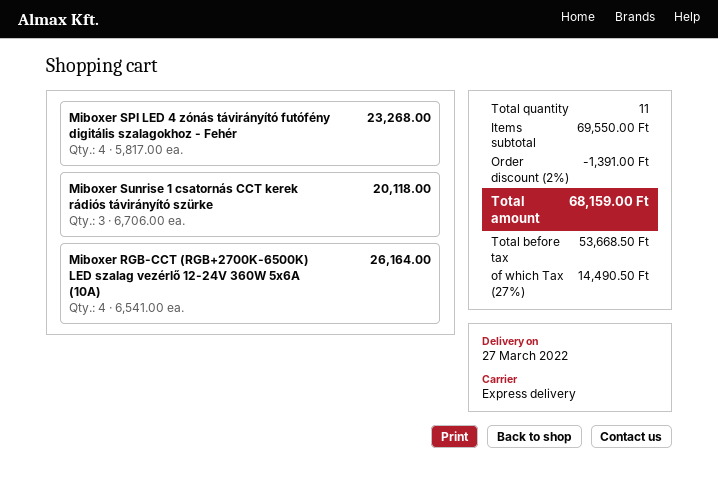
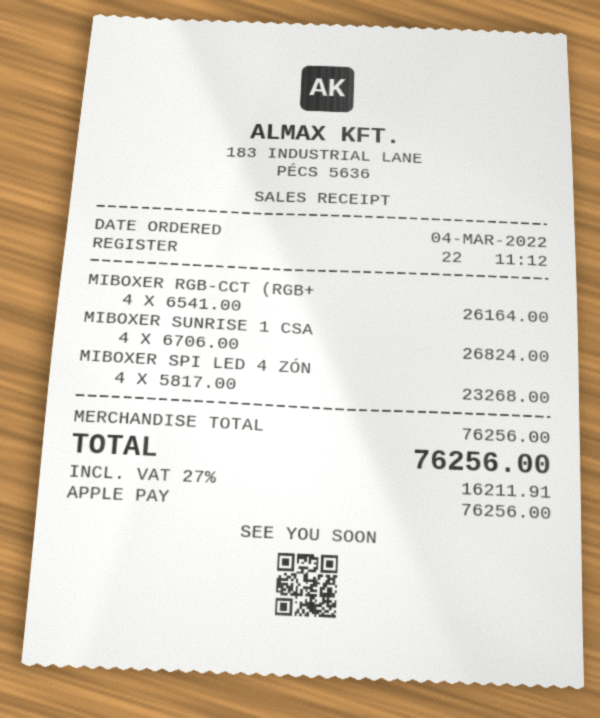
Miboxer Sunrise 1 csatornás CCT kerek rádiós távirányító szürke: 3 x 6706.00 = 20118.00 -> 4 x 6706.00 = 26824.00
subtotal: 69550.00 -> 76256.00
discount: 2% = 1391.00 -> none
tax: 27% = 14490.50 -> 27% = 16211.91
total: 68159.00 -> 76256.00

